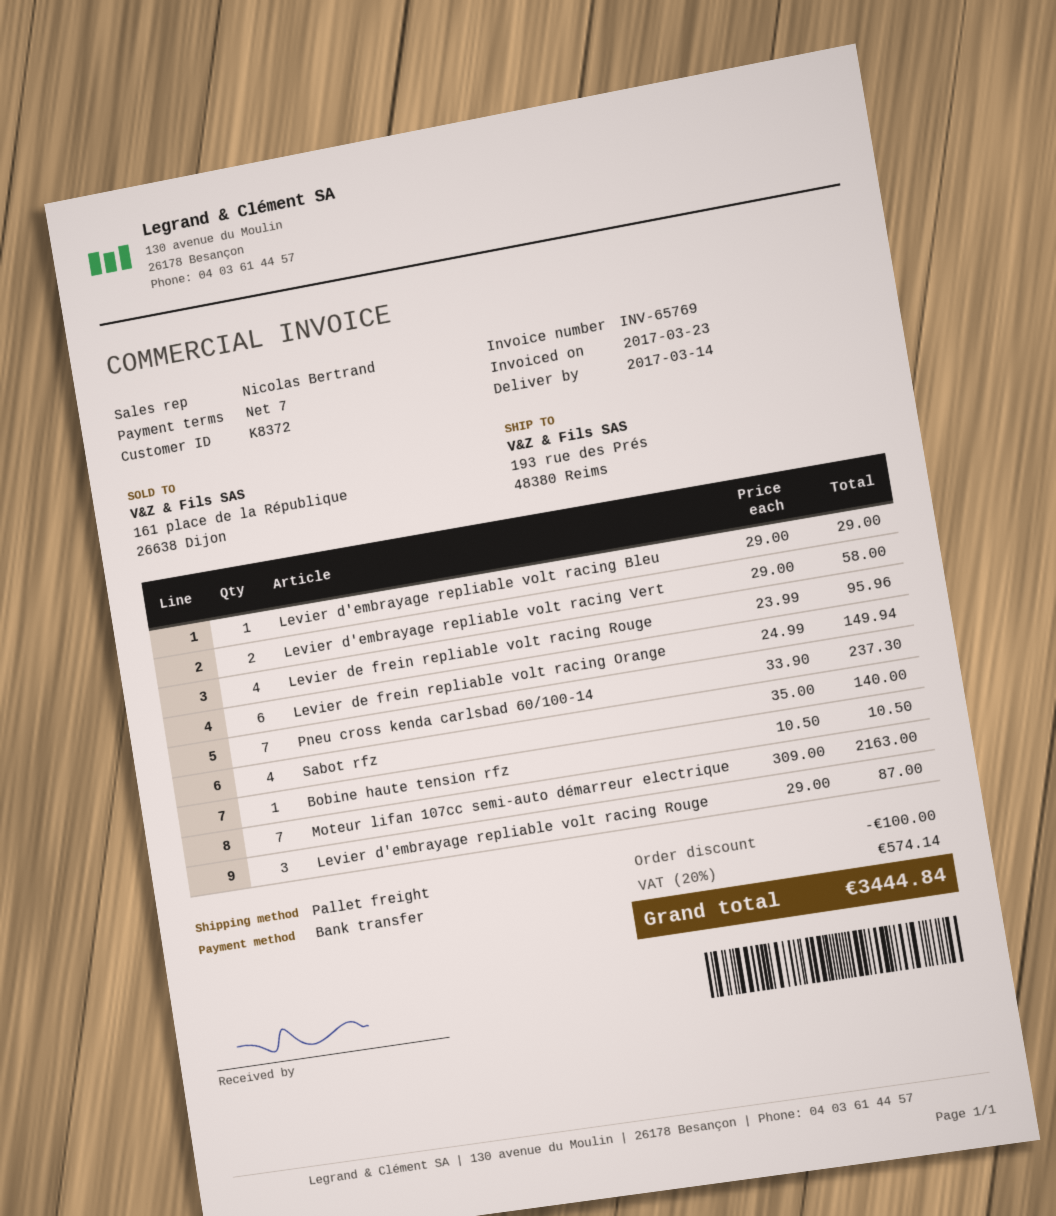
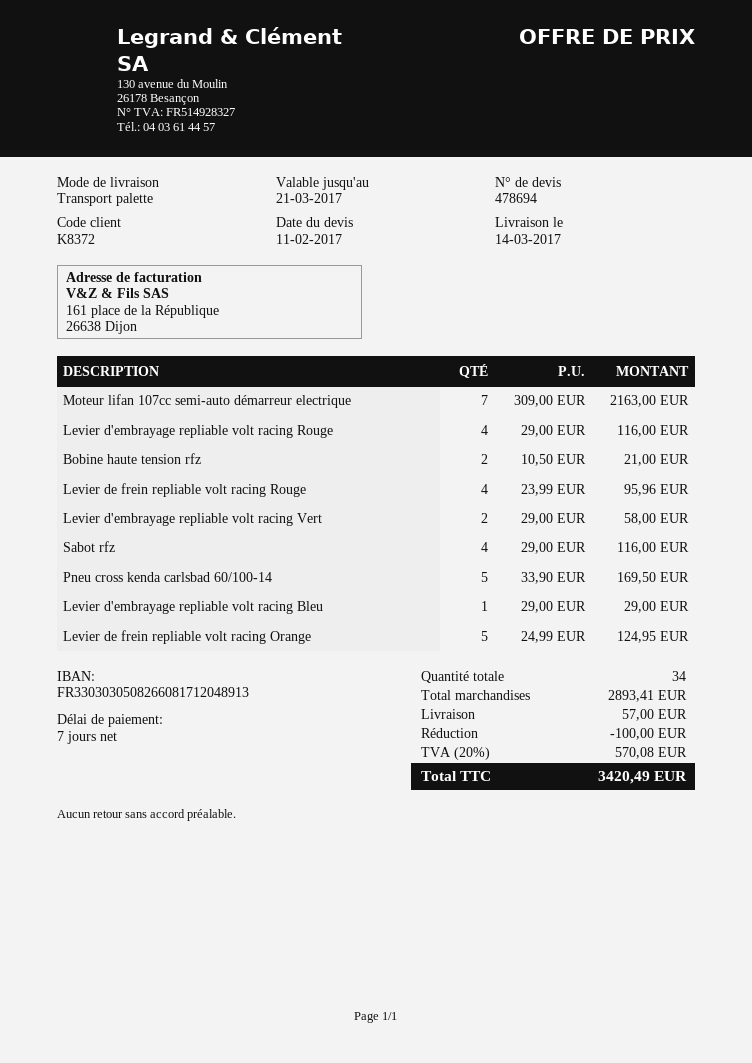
Levier de frein repliable volt racing Orange: 6 x 24.99 = 149.94 -> 5 x 24.99 = 124.95
Pneu cross kenda carlsbad 60/100-14: 7 x 33.90 = 237.30 -> 5 x 33.90 = 169.50
Sabot rfz: 4 x 35.00 = 140.00 -> 4 x 29.00 = 116.00
Bobine haute tension rfz: 1 x 10.50 = 10.50 -> 2 x 10.50 = 21.00
Levier d'embrayage repliable volt racing Rouge: 3 x 29.00 = 87.00 -> 4 x 29.00 = 116.00
shipping: none -> 57.00
tax: 20% = 574.14 -> 20% = 570.08
total: 3444.84 -> 3420.49

